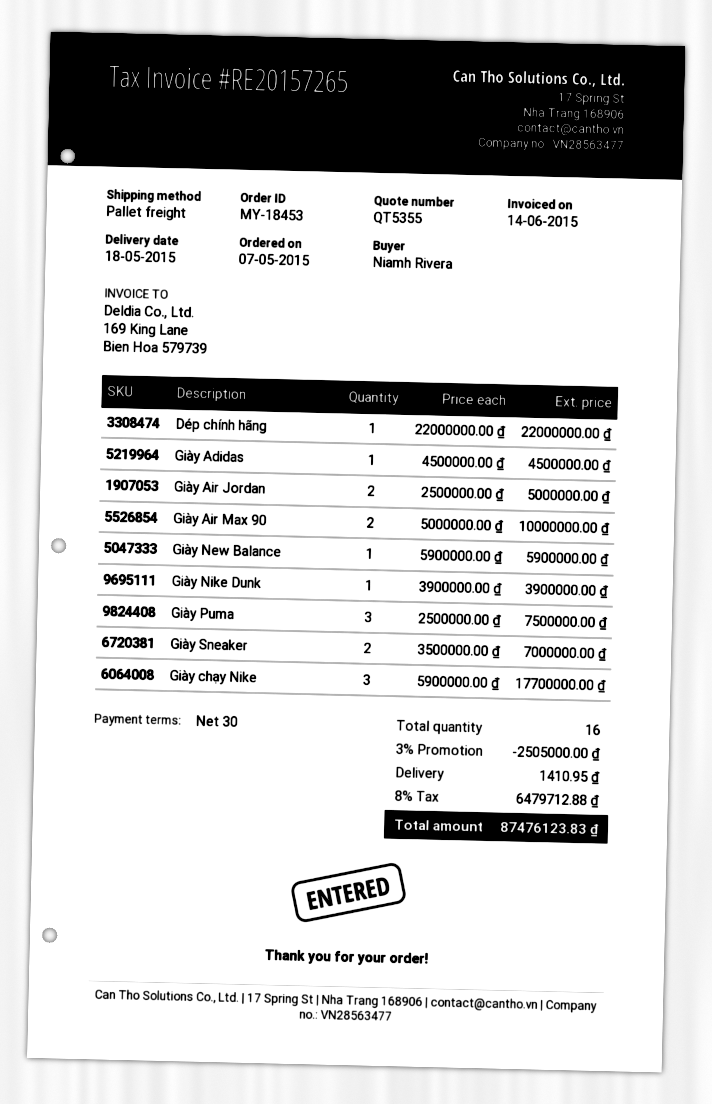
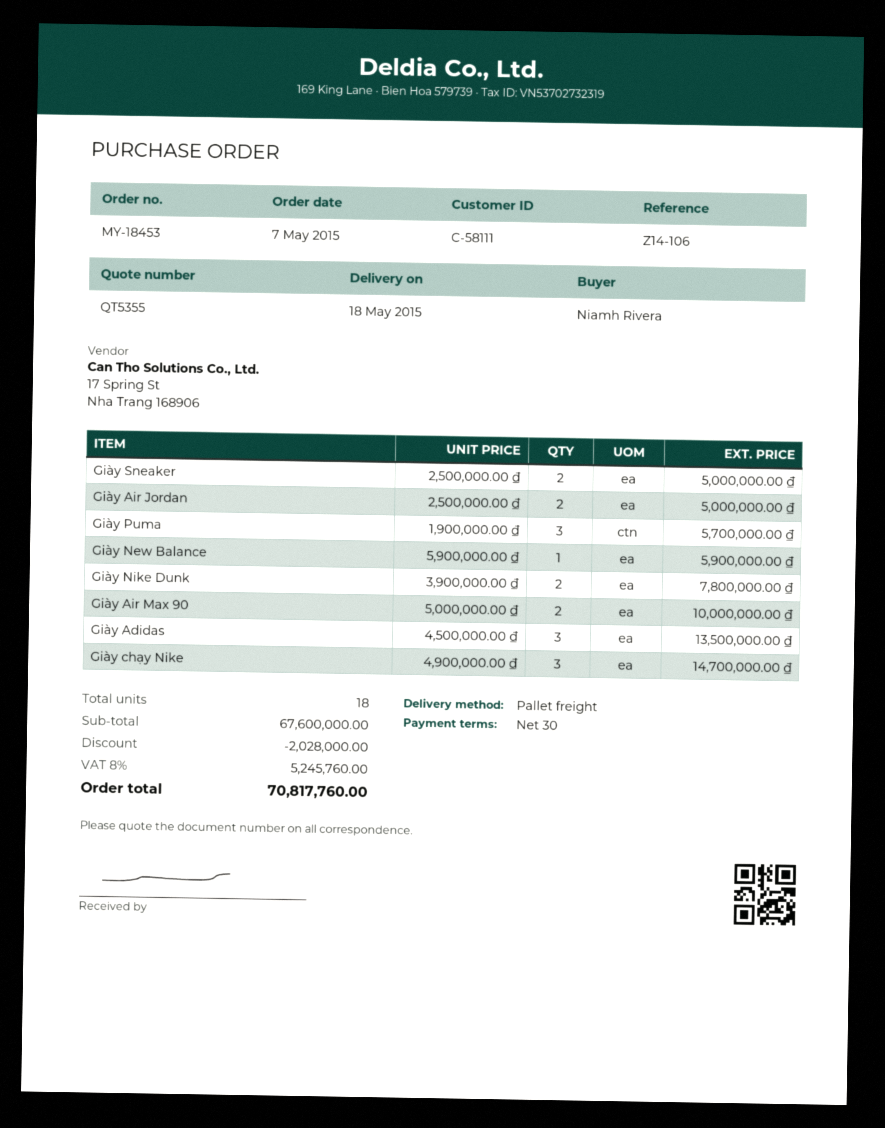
Dép chính hãng: 1 x 22000000.00 = 22000000.00 -> none
Giày Adidas: 1 x 4500000.00 = 4500000.00 -> 3 x 4500000.00 = 13500000.00
Giày Nike Dunk: 1 x 3900000.00 = 3900000.00 -> 2 x 3900000.00 = 7800000.00
Giày Puma: 3 x 2500000.00 = 7500000.00 -> 3 x 1900000.00 = 5700000.00
Giày Sneaker: 2 x 3500000.00 = 7000000.00 -> 2 x 2500000.00 = 5000000.00
Giày chạy Nike: 3 x 5900000.00 = 17700000.00 -> 3 x 4900000.00 = 14700000.00
total quantity: 16 -> 18
discount: 2505000.00 -> 2028000.00
shipping: 1410.95 -> none
tax: 8% = 6479712.88 -> 8% = 5245760.00
total: 87476123.83 -> 70817760.00

